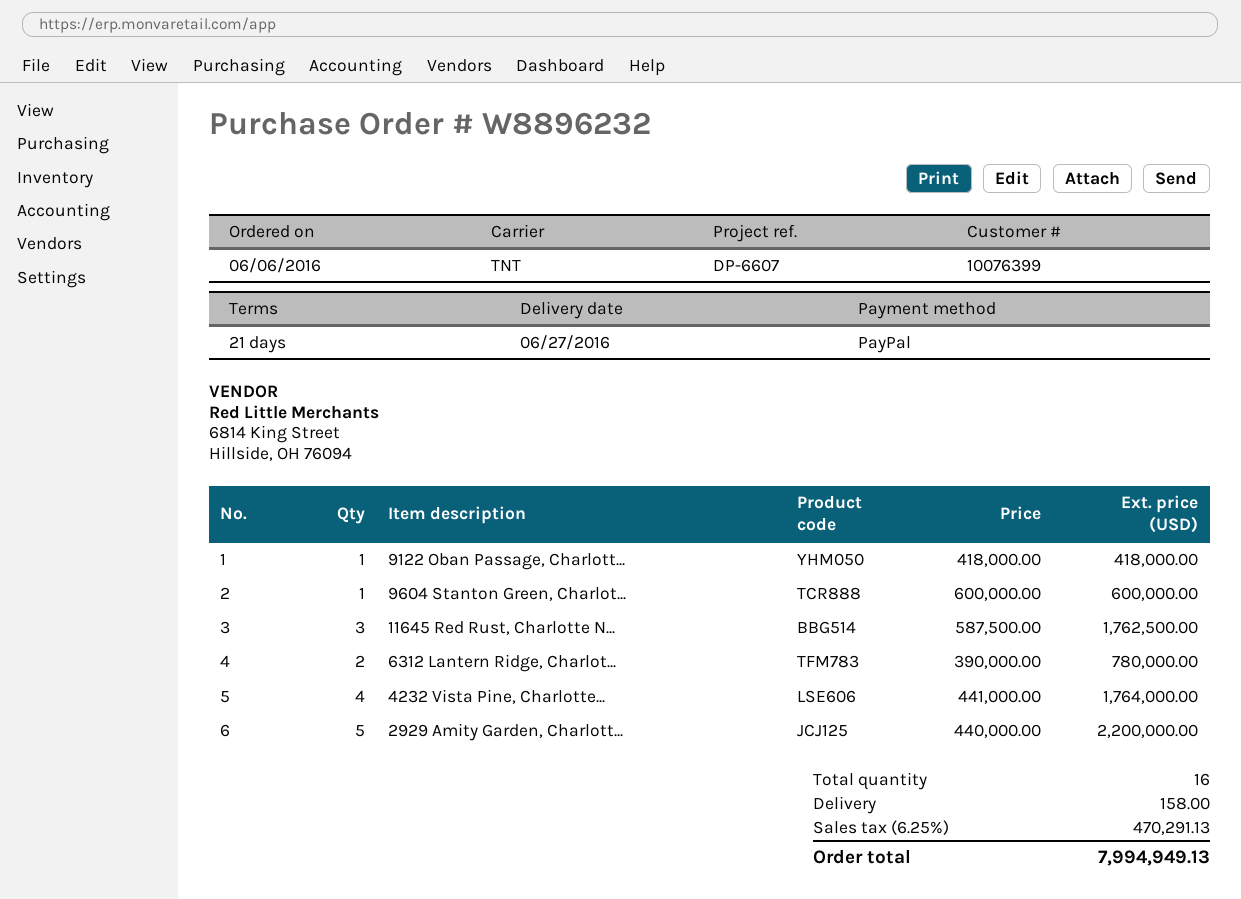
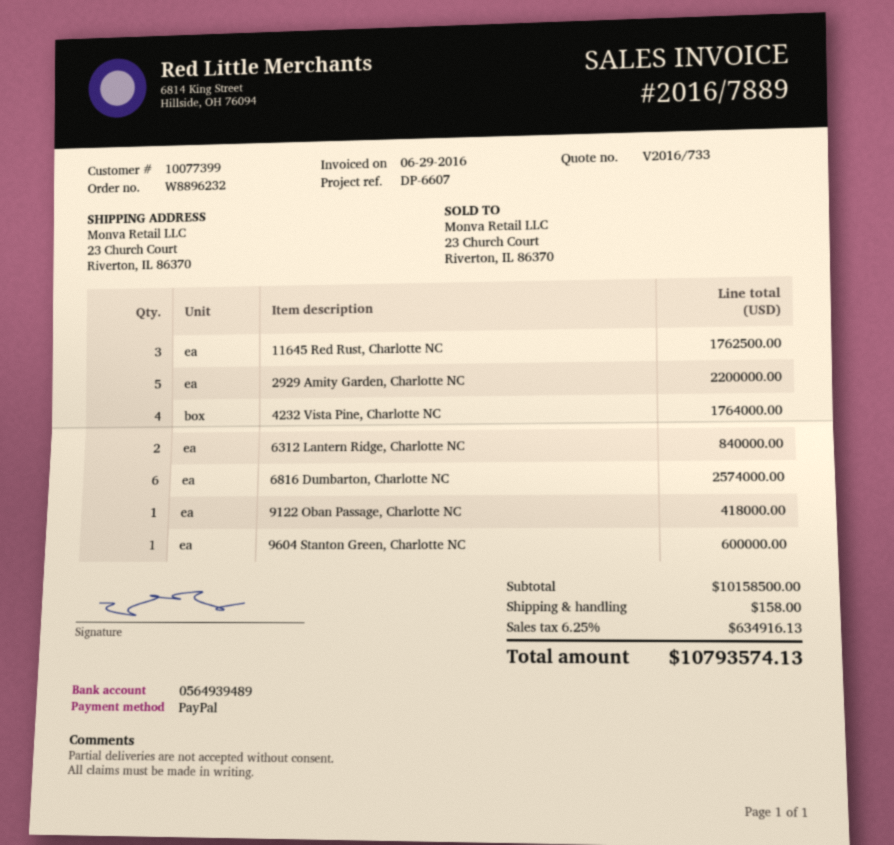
customer number: 10076399 -> 10077399
6312 Lantern Ridge, Charlot...: 2 for 780000.00 -> 2 for 840000.00
6816 Dumbarton, Charlotte NC: none -> 6 for 2574000.00
tax: 6.25% = 470291.13 -> 6.25% = 634916.13
total: 7994949.13 -> 10793574.13

